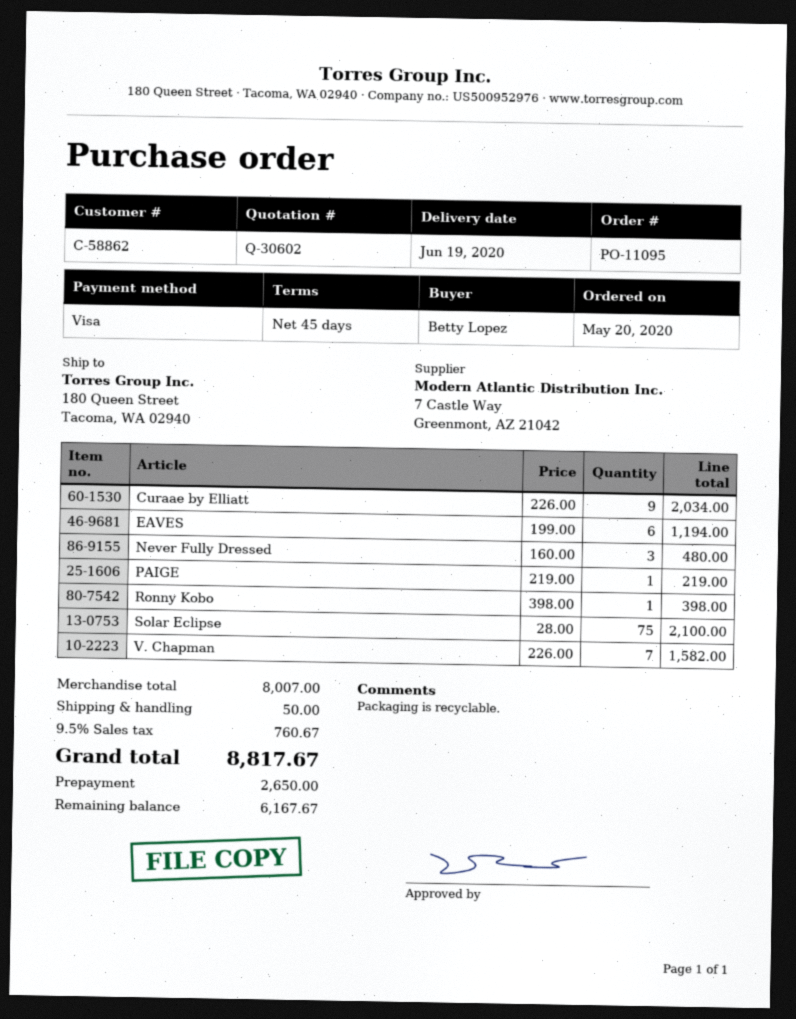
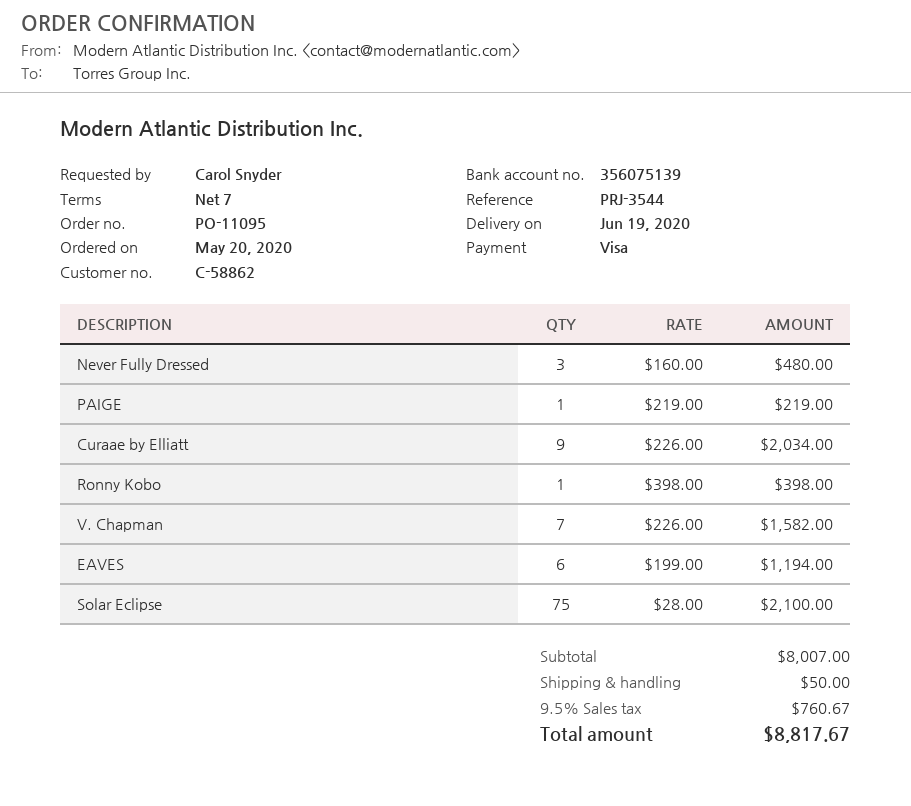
payment terms: 45 days -> 7 days
ordered by: Betty Lopez -> Carol Snyder

